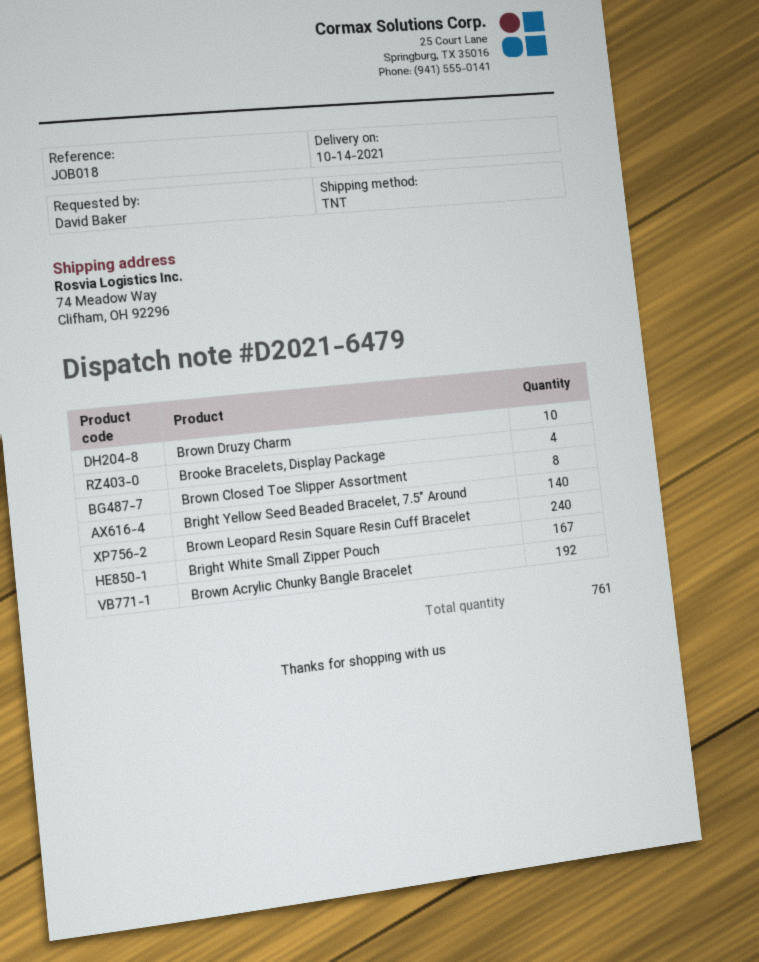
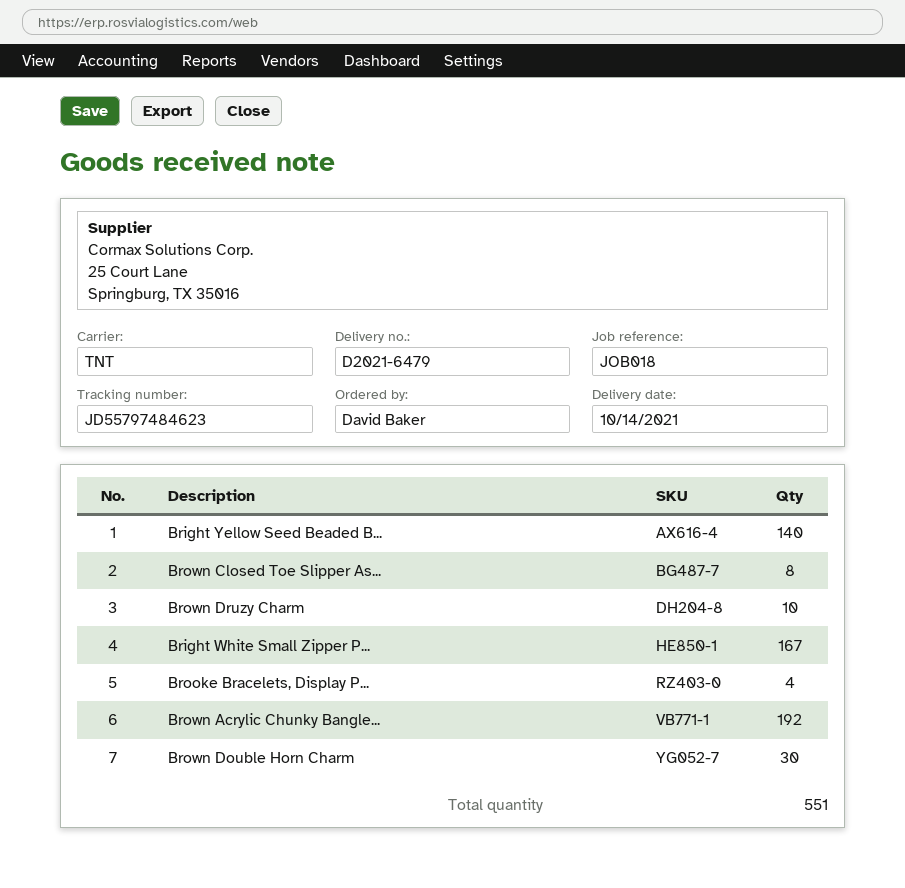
Brown Leopard Resin Square Resin Cuff Bracelet: 240 -> none
Brown Double Horn Charm: none -> 30
total quantity: 761 -> 551

